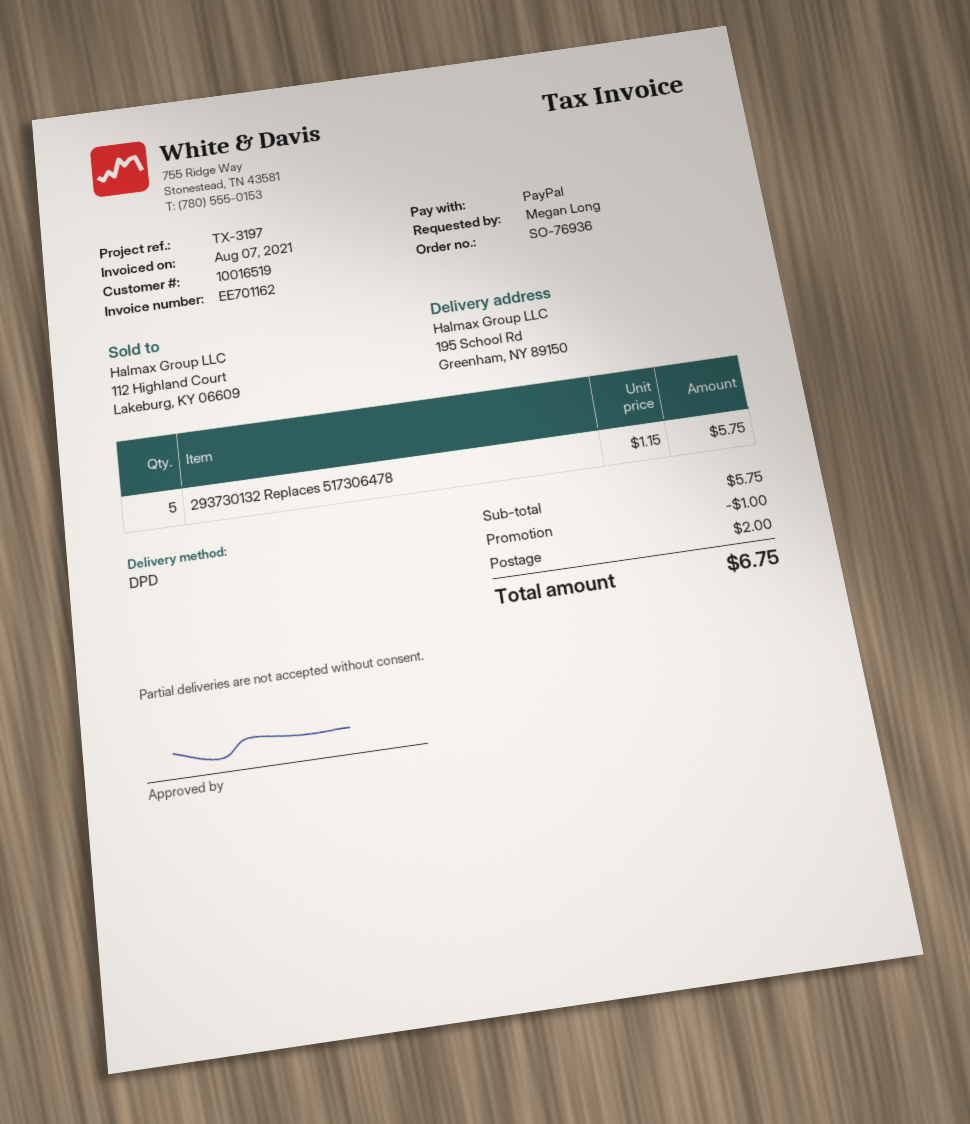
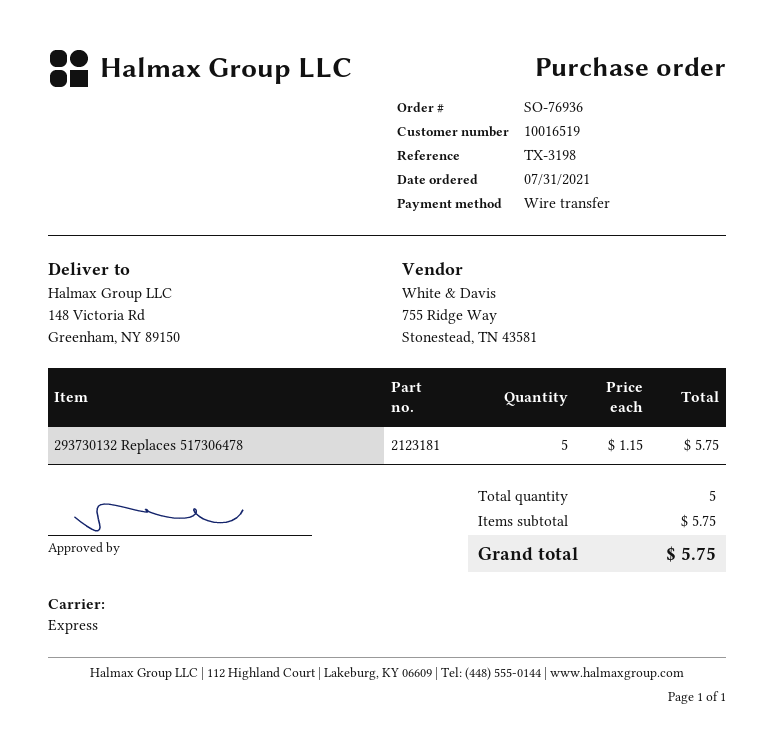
reference: TX-3197 -> TX-3198
payment method: PayPal -> bank transfer
shipping method: DPD -> express
ship to: 195 School Rd, Greenham, NY 89150 -> 148 Victoria Rd, Greenham, NY 89150
discount: 1.00 -> none
shipping: 2.00 -> none
total: 6.75 -> 5.75

